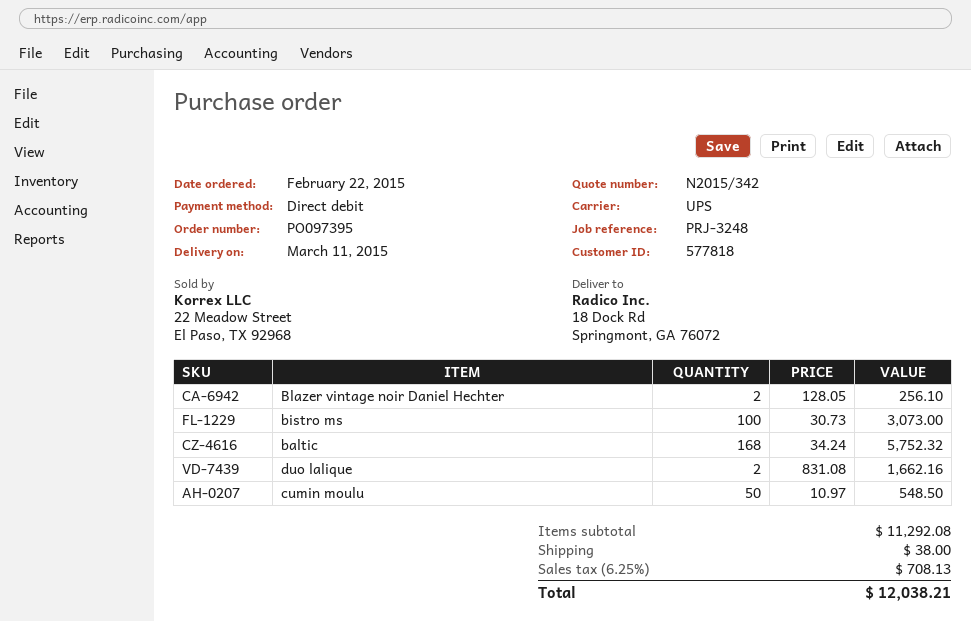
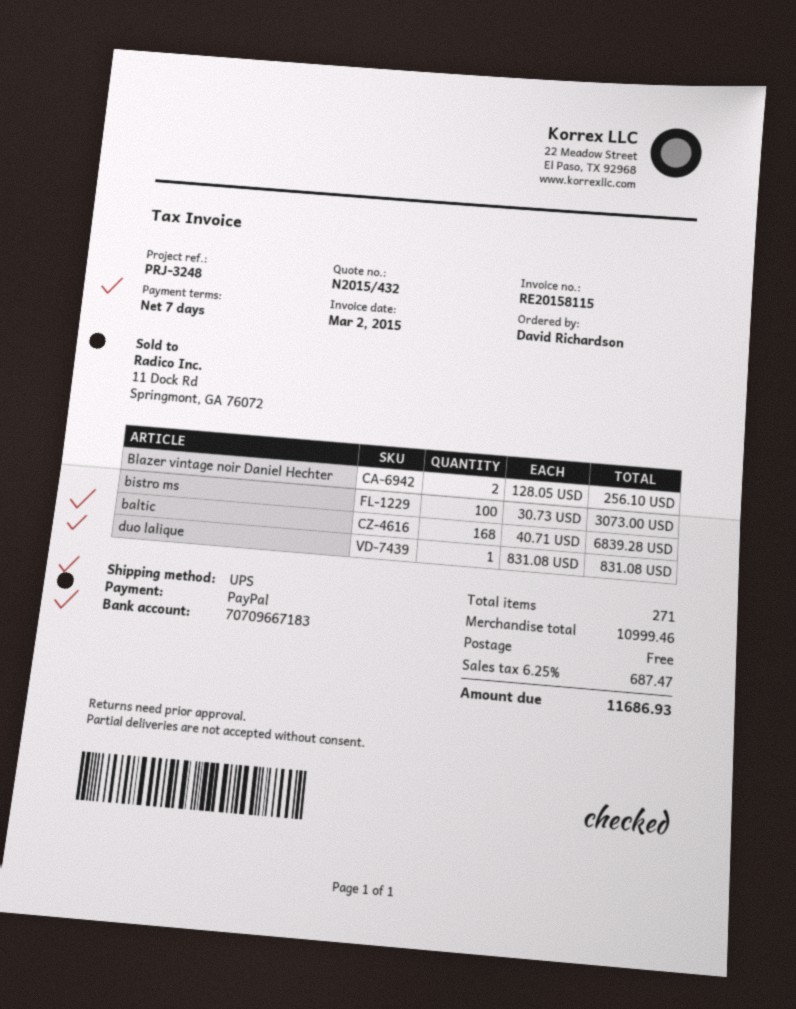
quote number: N2015/342 -> N2015/432
payment method: direct debit -> PayPal
baltic: 168 x 34.24 = 5752.32 -> 168 x 40.71 = 6839.28
duo lalique: 2 x 831.08 = 1662.16 -> 1 x 831.08 = 831.08
cumin moulu: 50 x 10.97 = 548.50 -> none
subtotal: 11292.08 -> 10999.46
shipping: 38.00 -> 0.00
tax: 6.25% = 708.13 -> 6.25% = 687.47
total: 12038.21 -> 11686.93

